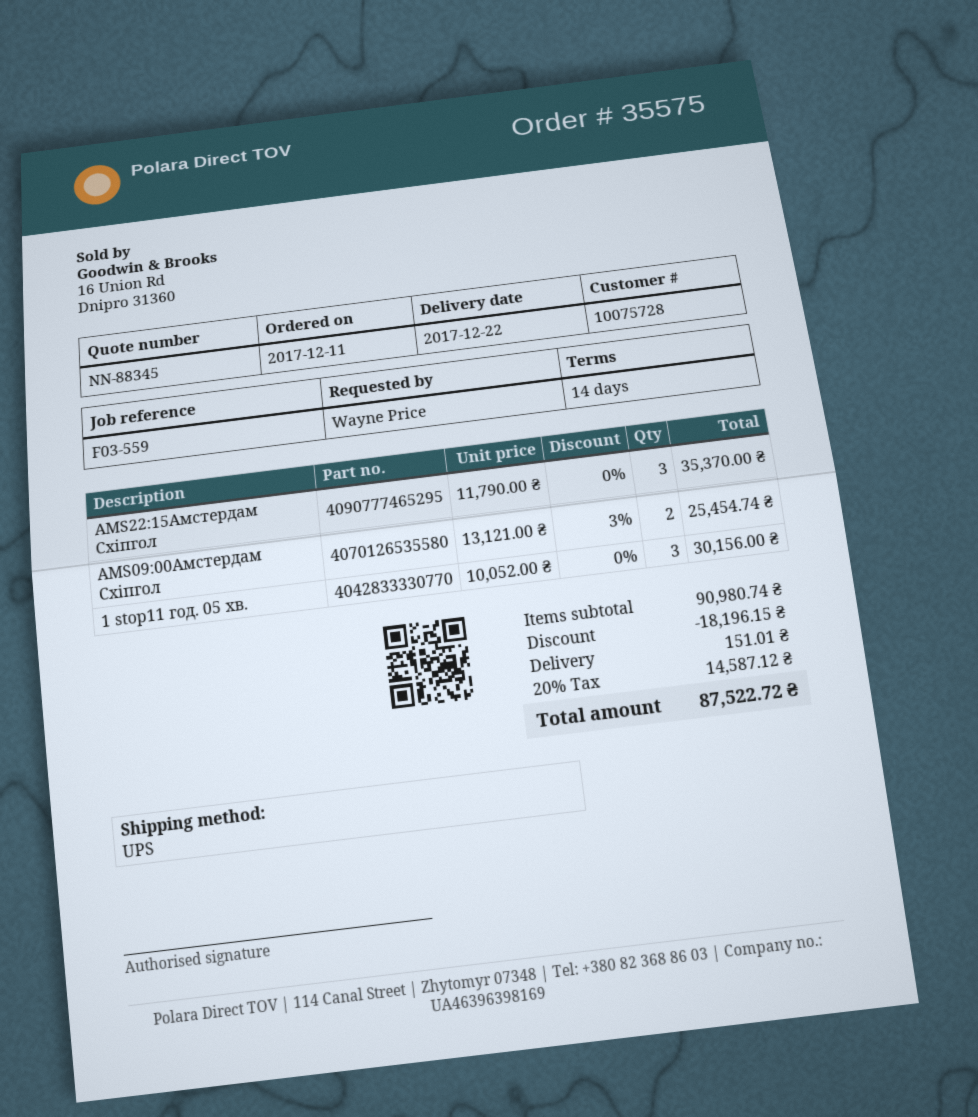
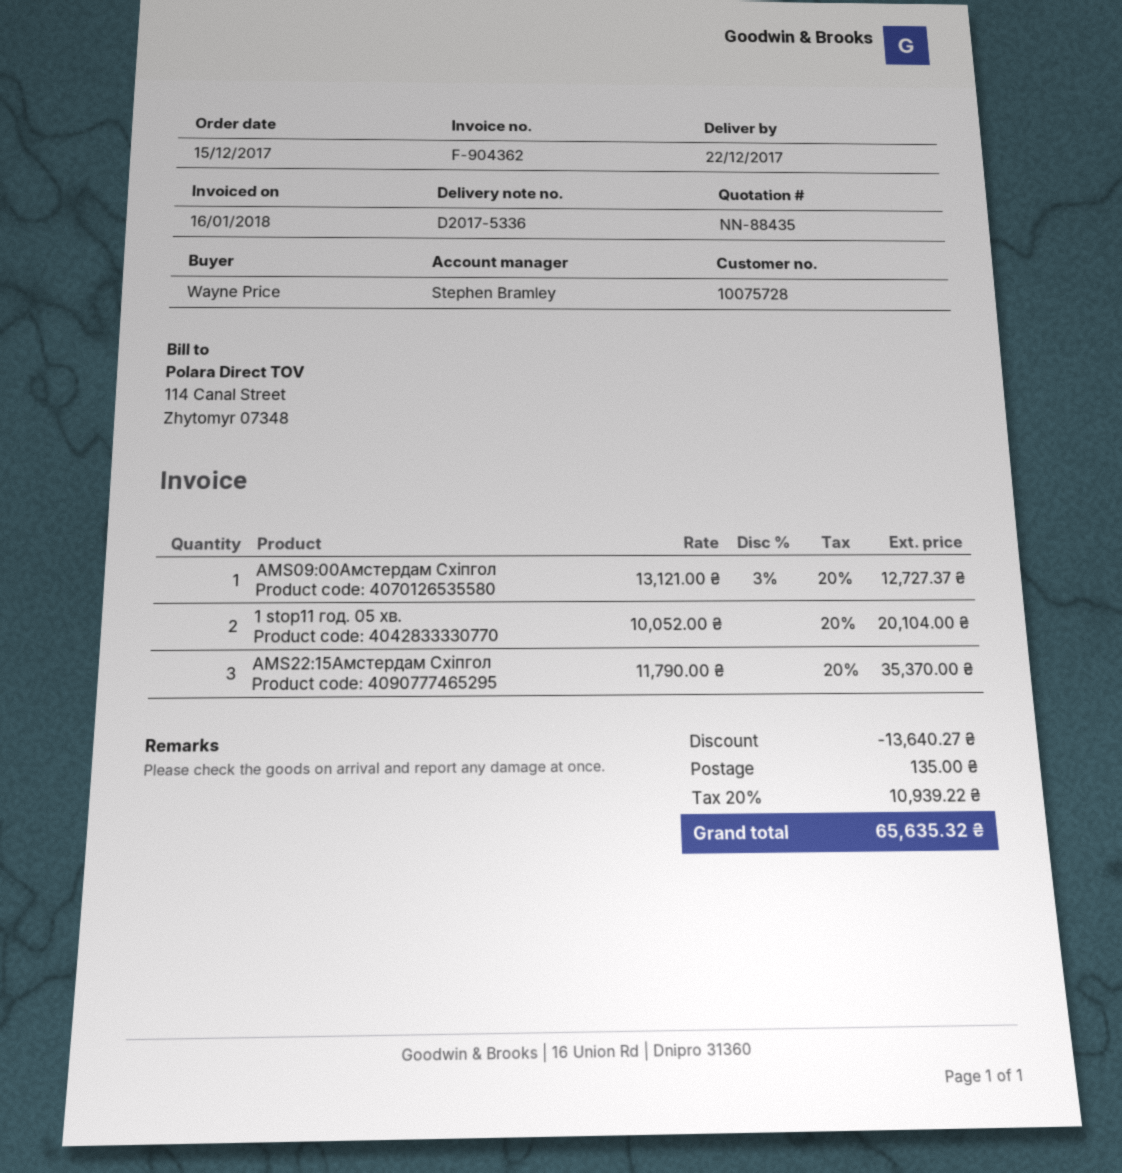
quote number: NN-88345 -> NN-88435
order date: 2017-12-11 -> 2017-12-15
AMS09:00Амстердам Схіпгол: 2 x 13121.00 - 3% = 25454.74 -> 1 x 13121.00 - 3% = 12727.37
1 stop11 год. 05 хв.: 3 x 10052.00 = 30156.00 -> 2 x 10052.00 = 20104.00
discount: 18196.15 -> 13640.27
shipping: 151.01 -> 135.00
tax: 20% = 14587.12 -> 20% = 10939.22
total: 87522.72 -> 65635.32

